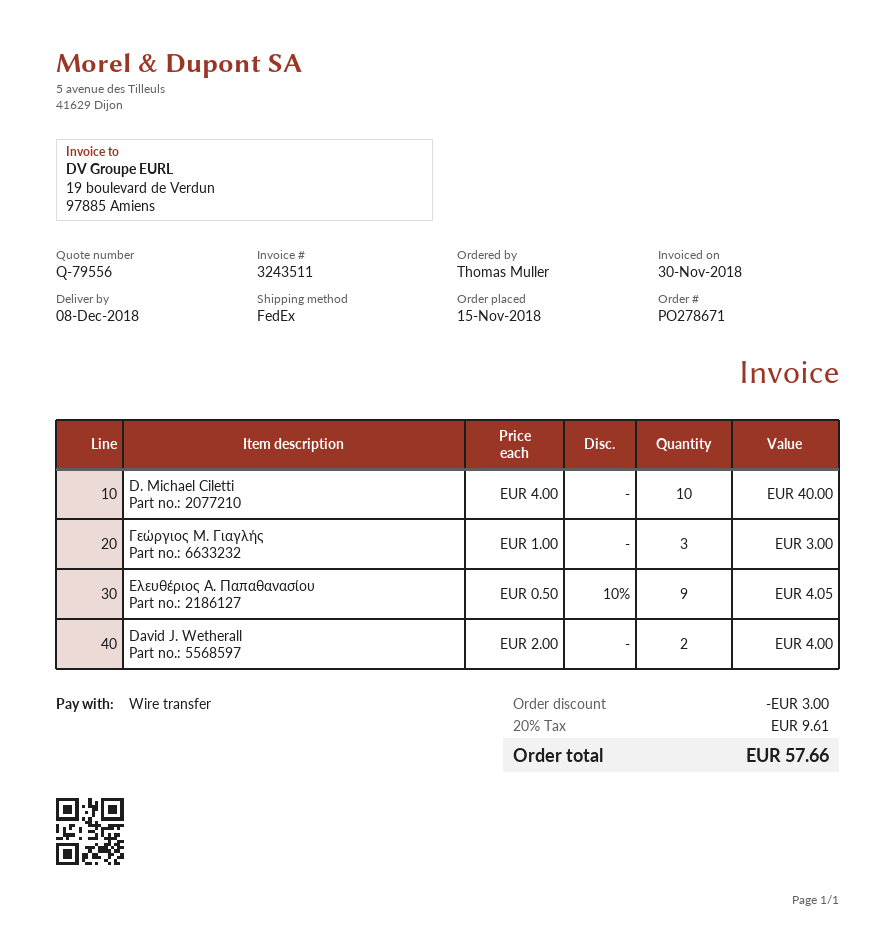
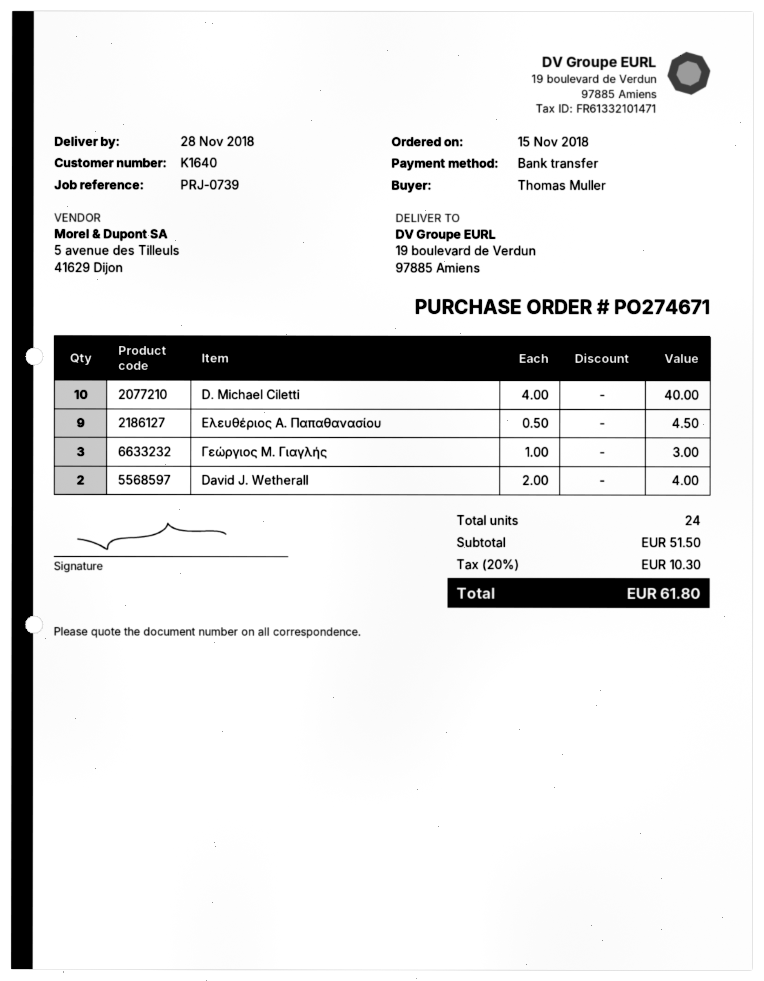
order number: PO278671 -> PO274671
delivery date: 2018-12-08 -> 2018-11-28
Ελευθέριος Α. Παπαθανασίου: 9 x 0.50 - 10% = 4.05 -> 9 x 0.50 = 4.50
discount: 3.00 -> none
tax: 20% = 9.61 -> 20% = 10.30
total: 57.66 -> 61.80

